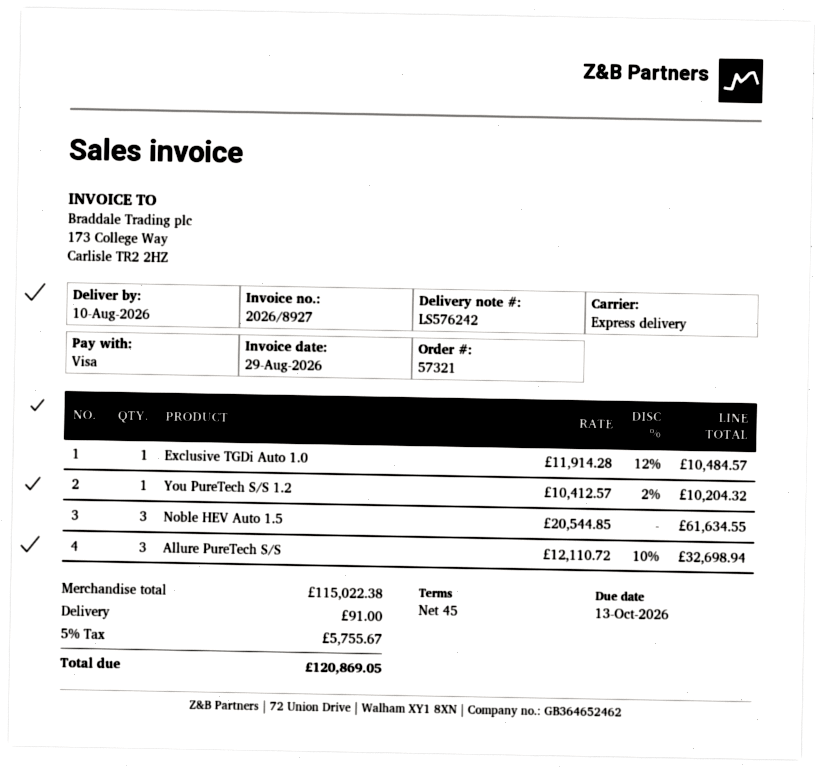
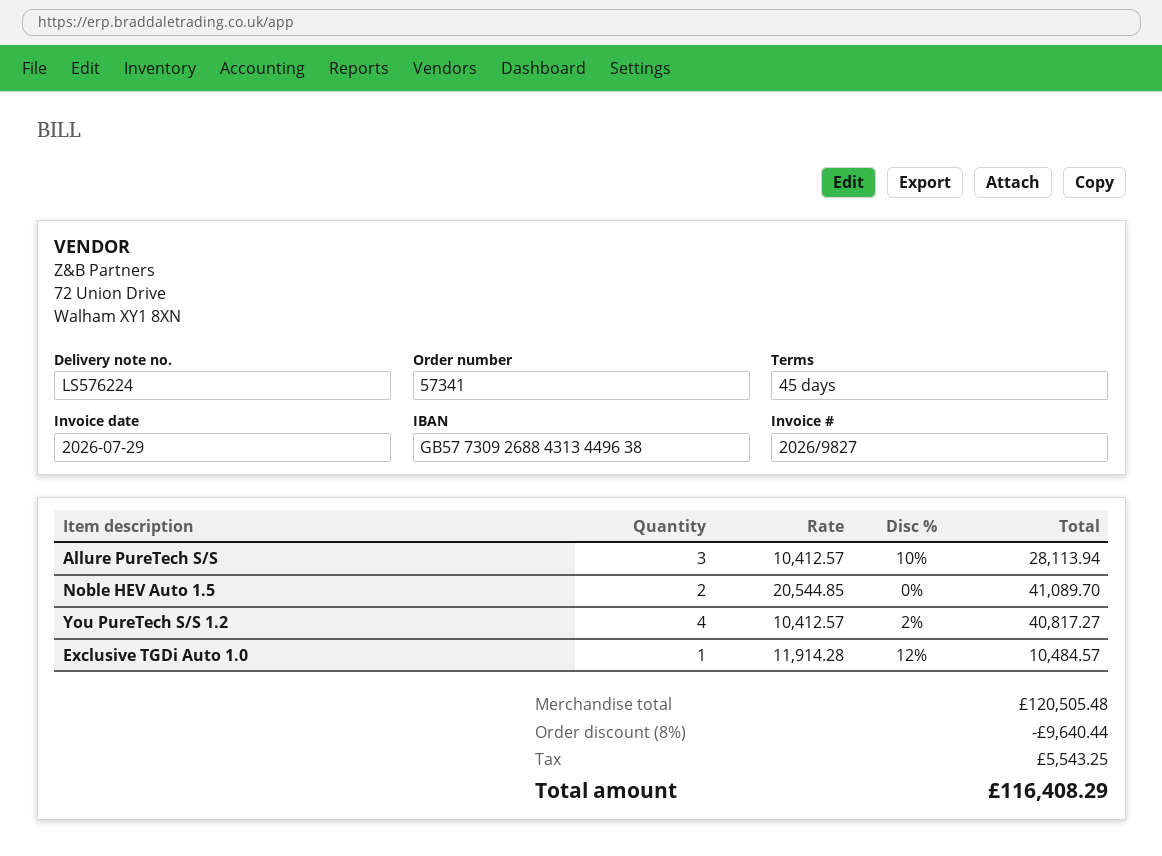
order number: 57321 -> 57341
delivery note number: LS576242 -> LS576224
invoice number: 2026/8927 -> 2026/9827
invoice date: 2026-08-29 -> 2026-07-29
You PureTech S/S 1.2: 1 x 10412.57 - 2% = 10204.32 -> 4 x 10412.57 - 2% = 40817.27
Noble HEV Auto 1.5: 3 x 20544.85 = 61634.55 -> 2 x 20544.85 = 41089.70
Allure PureTech S/S: 3 x 12110.72 - 10% = 32698.94 -> 3 x 10412.57 - 10% = 28113.94
subtotal: 115022.38 -> 120505.48
discount: none -> 8% = 9640.44
shipping: 91.00 -> none
tax: 5755.67 -> 5543.25
total: 120869.05 -> 116408.29

